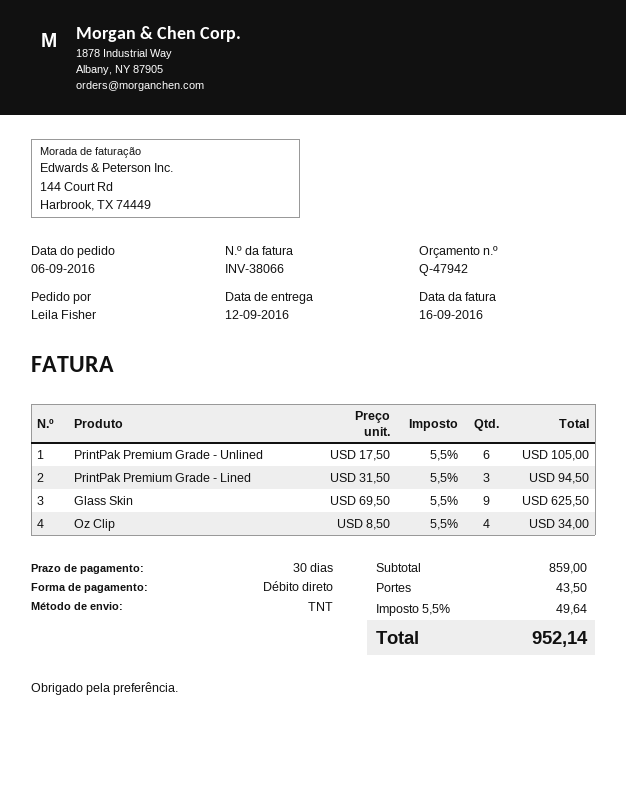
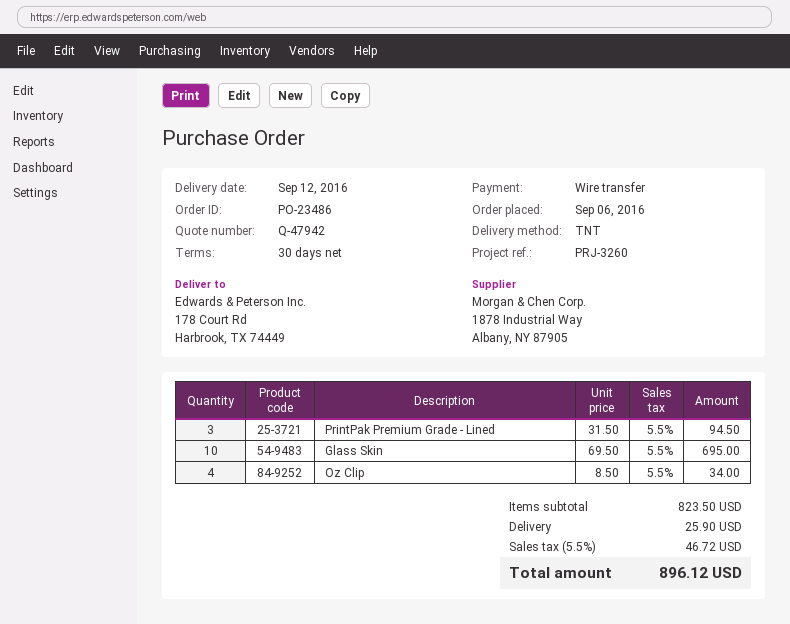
payment method: direct debit -> bank transfer
PrintPak Premium Grade - Unlined: 6 x 17.50 = 105.00 -> none
Glass Skin: 9 x 69.50 = 625.50 -> 10 x 69.50 = 695.00
subtotal: 859.00 -> 823.50
shipping: 43.50 -> 25.90
tax: 5.5% = 49.64 -> 5.5% = 46.72
total: 952.14 -> 896.12

